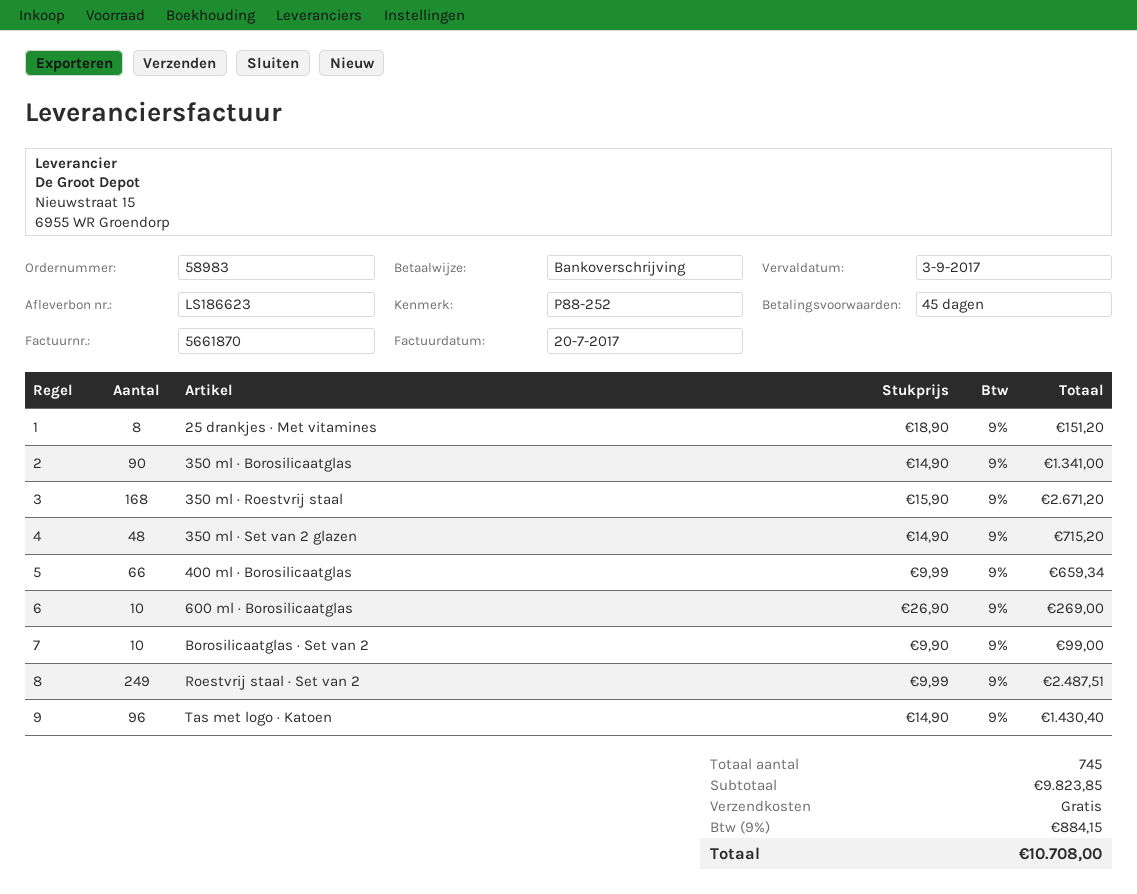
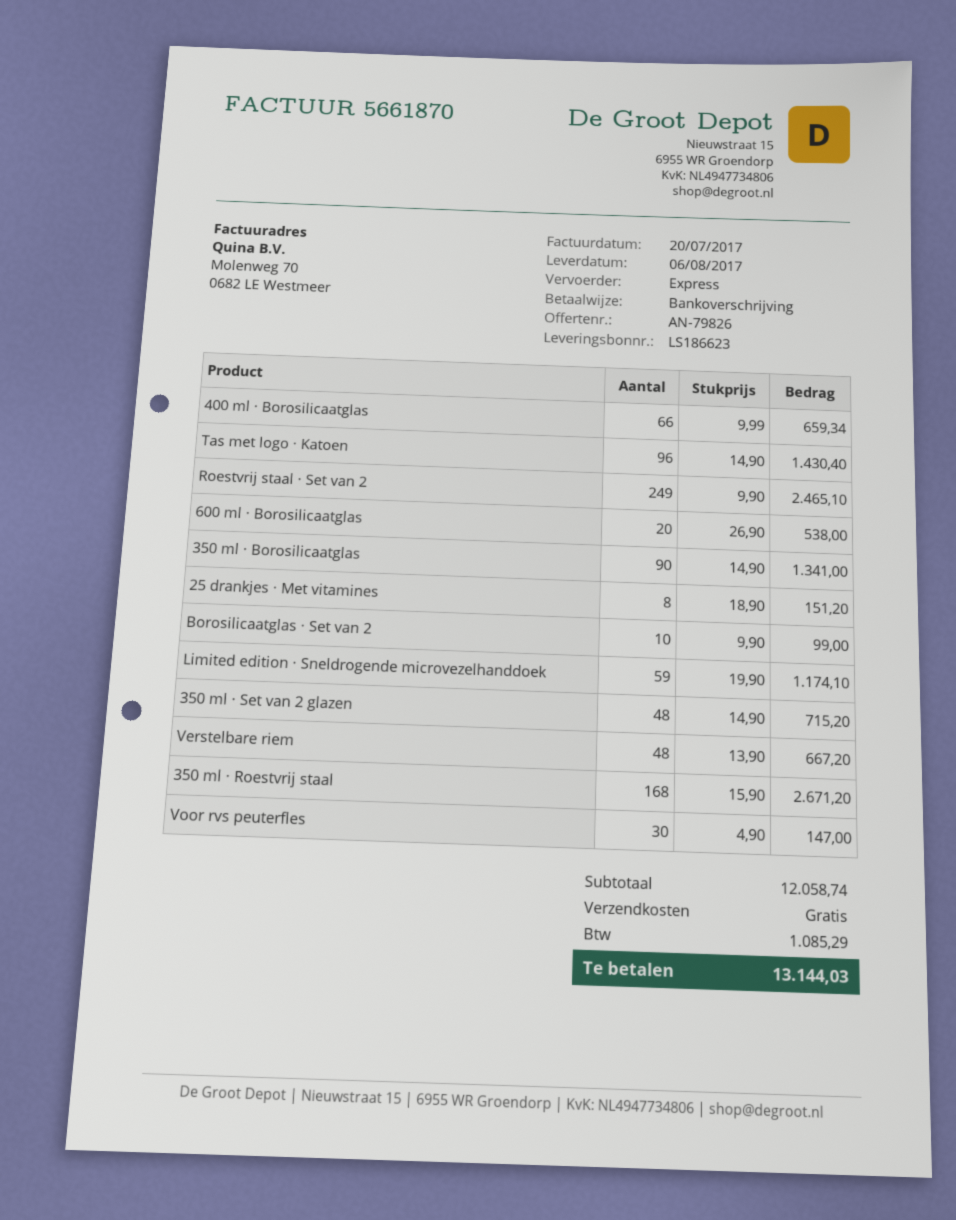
600 ml · Borosilicaatglas: 10 x 26.90 = 269.00 -> 20 x 26.90 = 538.00
Roestvrij staal · Set van 2: 249 x 9.99 = 2487.51 -> 249 x 9.90 = 2465.10
Limited edition · Sneldrogende microvezelhanddoek: none -> 59 x 19.90 = 1174.10
Verstelbare riem: none -> 48 x 13.90 = 667.20
Voor rvs peuterfles: none -> 30 x 4.90 = 147.00
subtotal: 9823.85 -> 12058.74
tax: 884.15 -> 1085.29
total: 10708.00 -> 13144.03

